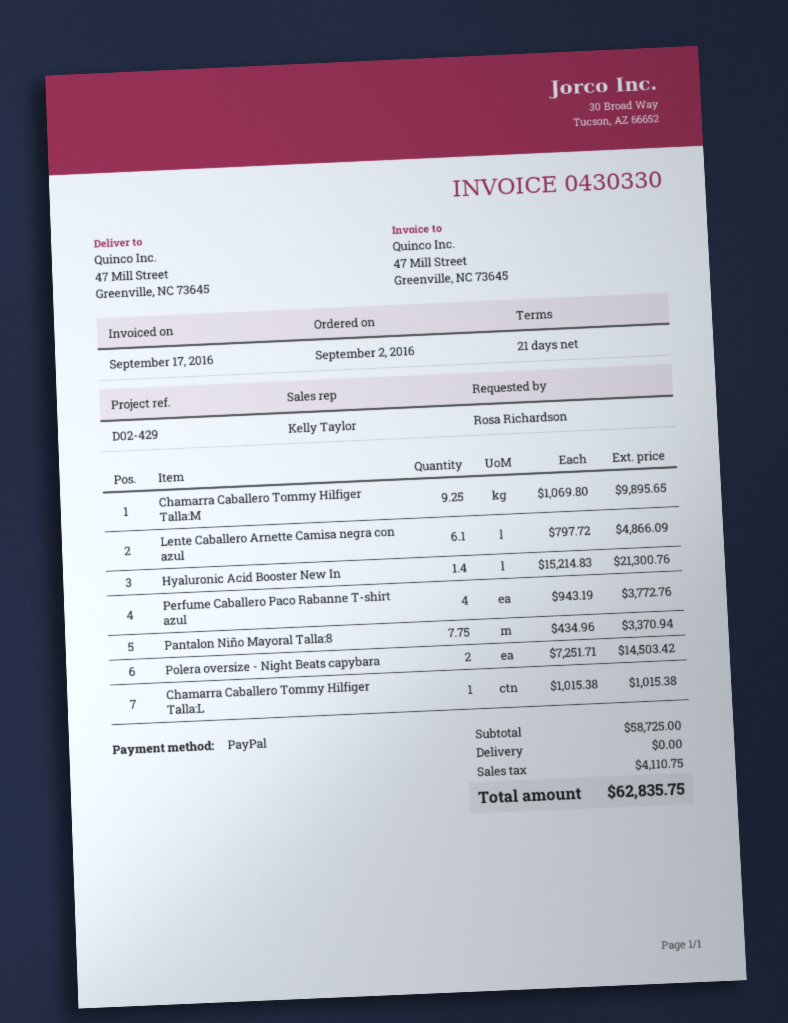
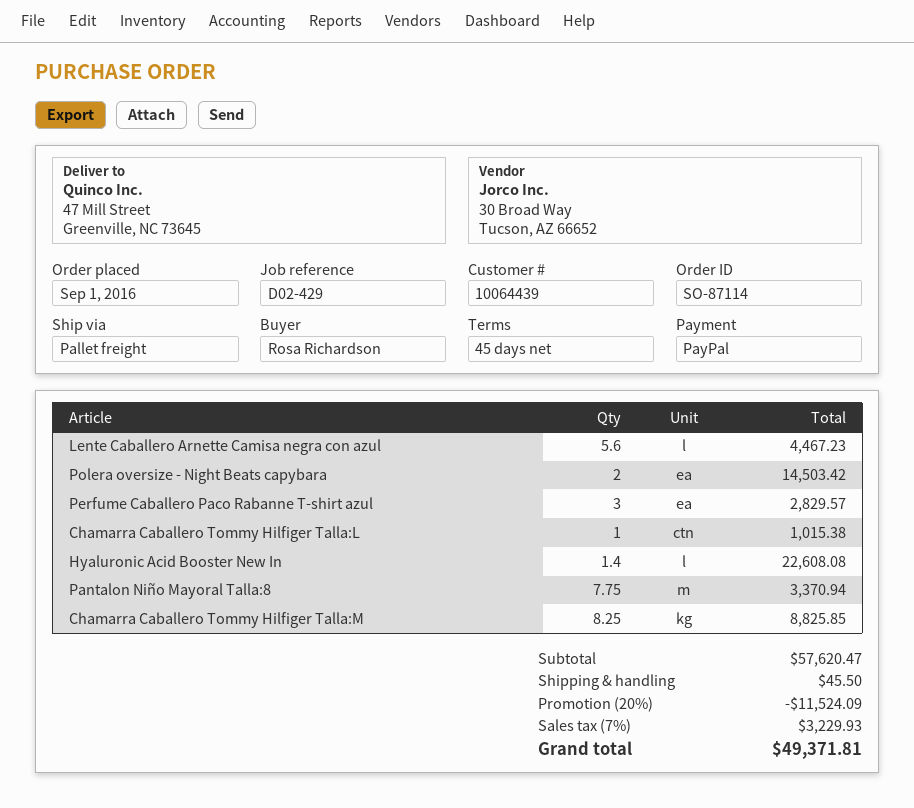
order date: 2016-09-02 -> 2016-09-01
payment terms: 21 days -> 45 days
Chamarra Caballero Tommy Hilfiger Talla:M: 9.25 for 9895.65 -> 8.25 for 8825.85
Lente Caballero Arnette Camisa negra con azul: 6.1 for 4866.09 -> 5.6 for 4467.23
Hyaluronic Acid Booster New In: 1.4 for 21300.76 -> 1.4 for 22608.08
Perfume Caballero Paco Rabanne T-shirt azul: 4 for 3772.76 -> 3 for 2829.57
subtotal: 58725.00 -> 57620.47
discount: none -> 20% = 11524.09
shipping: 0.00 -> 45.50
tax: 4110.75 -> 3229.93
total: 62835.75 -> 49371.81

